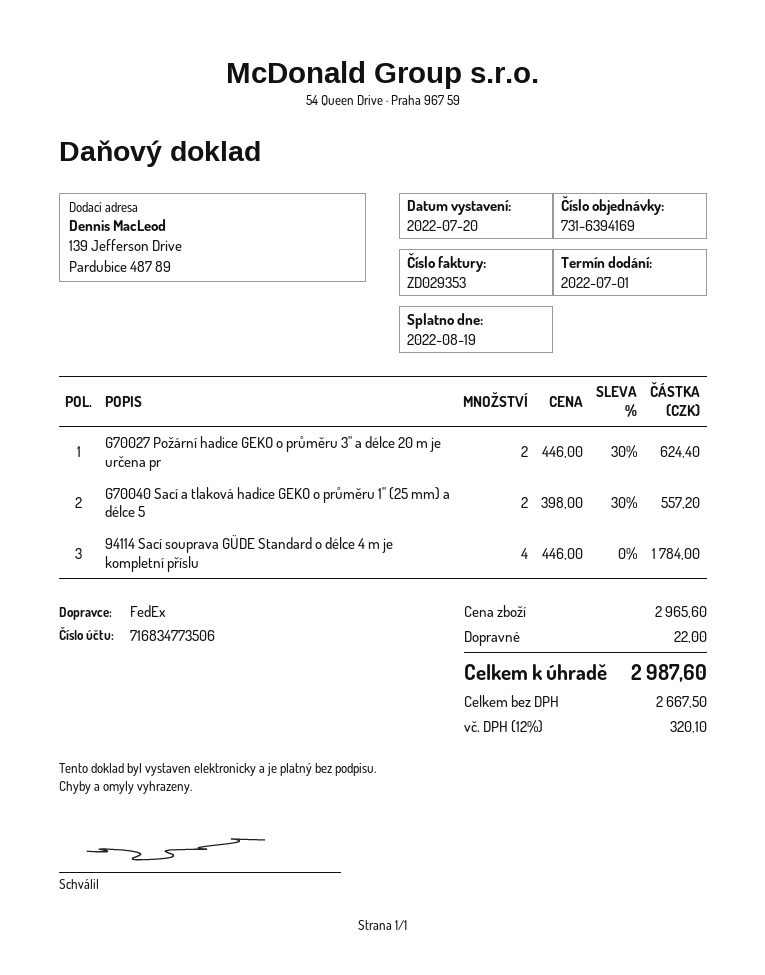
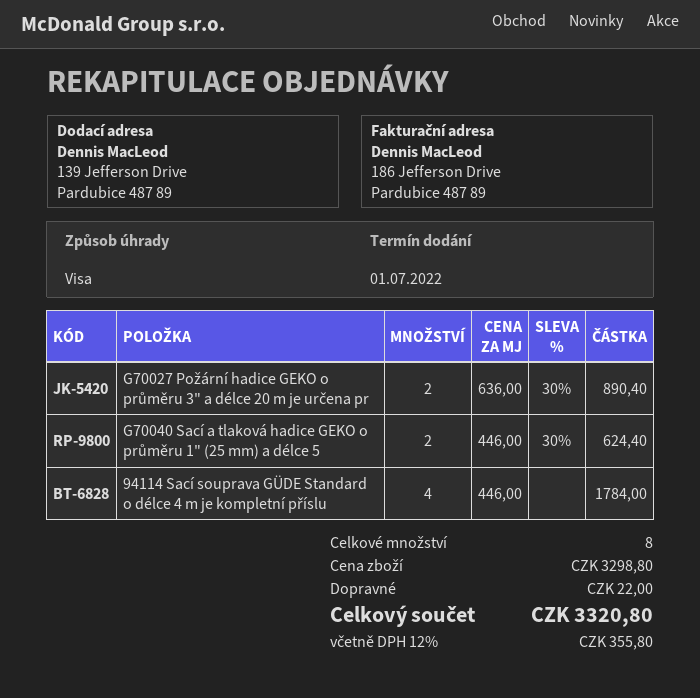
G70027 Požární hadice GEKO o průměru 3" a délce 20 m je určena pr: 2 x 446.00 - 30% = 624.40 -> 2 x 636.00 - 30% = 890.40
G70040 Sací a tlaková hadice GEKO o průměru 1" (25 mm) a délce 5: 2 x 398.00 - 30% = 557.20 -> 2 x 446.00 - 30% = 624.40
subtotal: 2965.60 -> 3298.80
tax: 12% = 320.10 -> 12% = 355.80
total: 2987.60 -> 3320.80

